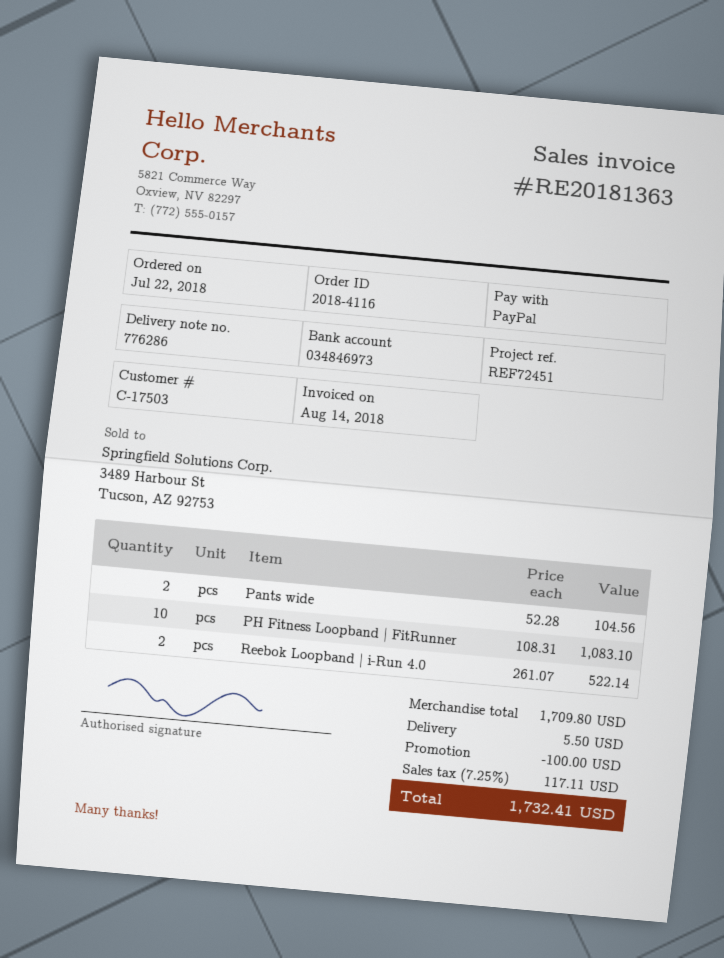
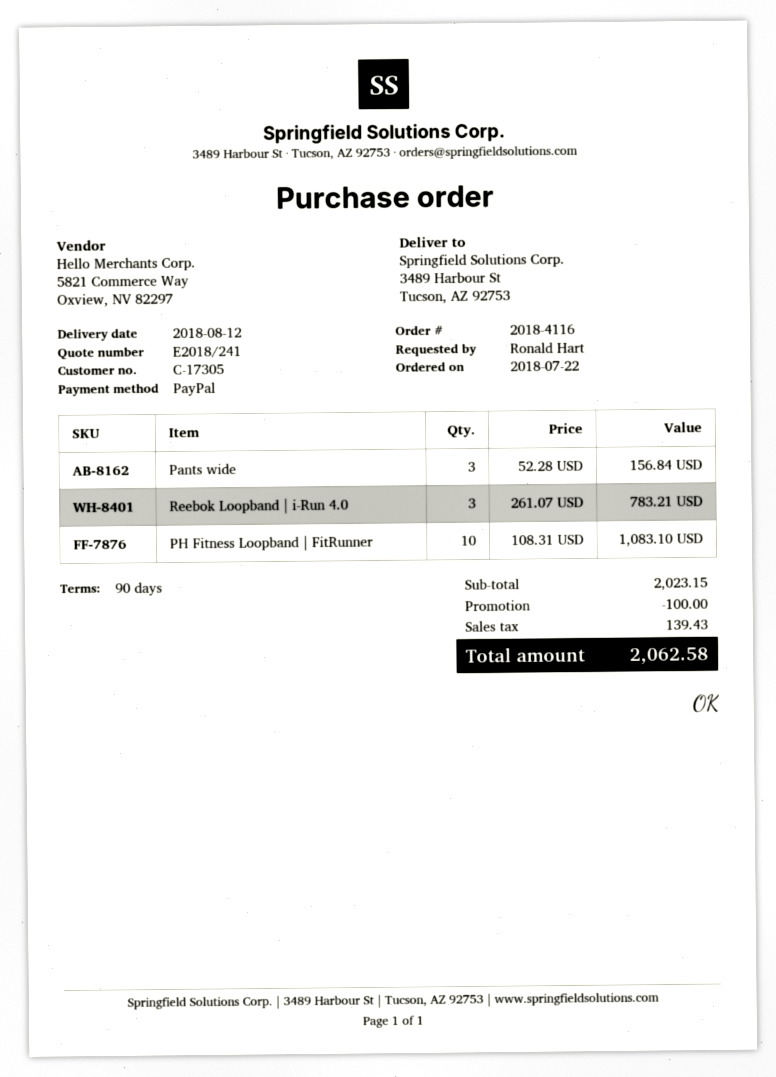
customer number: C-17503 -> C-17305
Pants wide: 2 x 52.28 = 104.56 -> 3 x 52.28 = 156.84
Reebok Loopband | i-Run 4.0: 2 x 261.07 = 522.14 -> 3 x 261.07 = 783.21
subtotal: 1709.80 -> 2023.15
shipping: 5.50 -> none
tax: 117.11 -> 139.43
total: 1732.41 -> 2062.58

